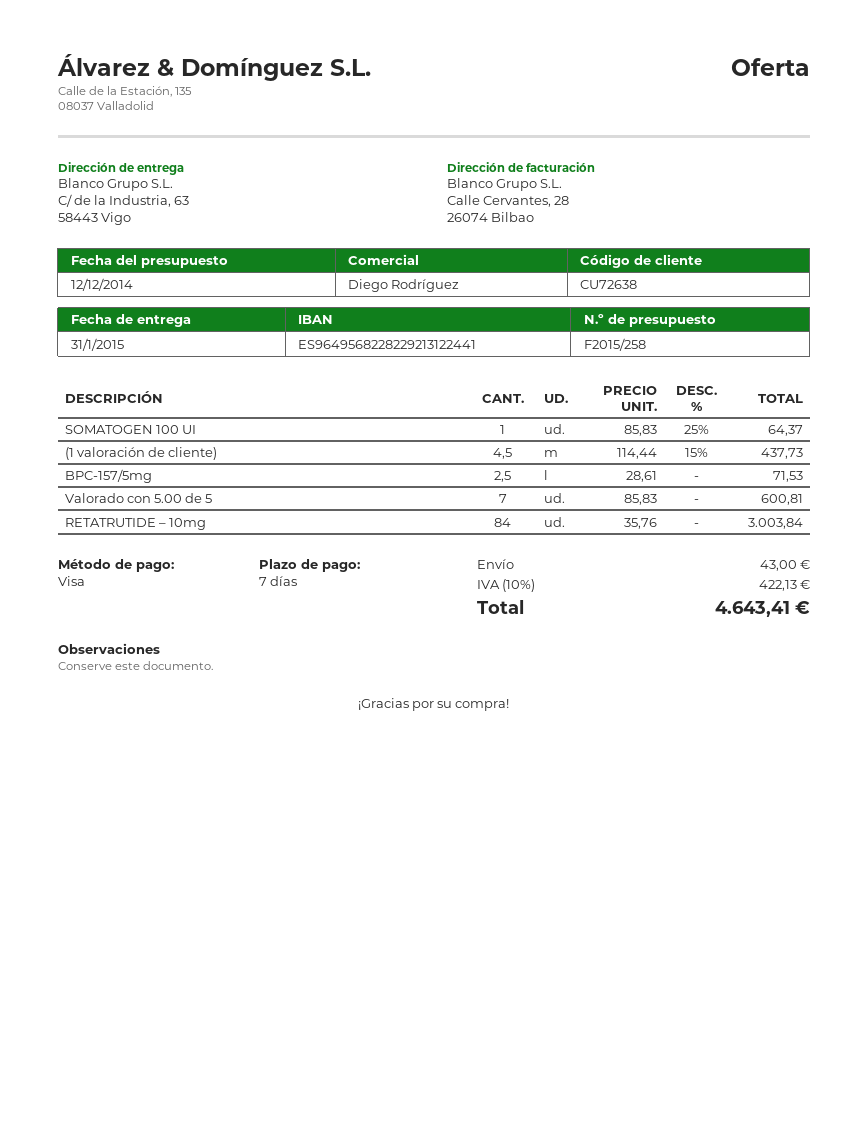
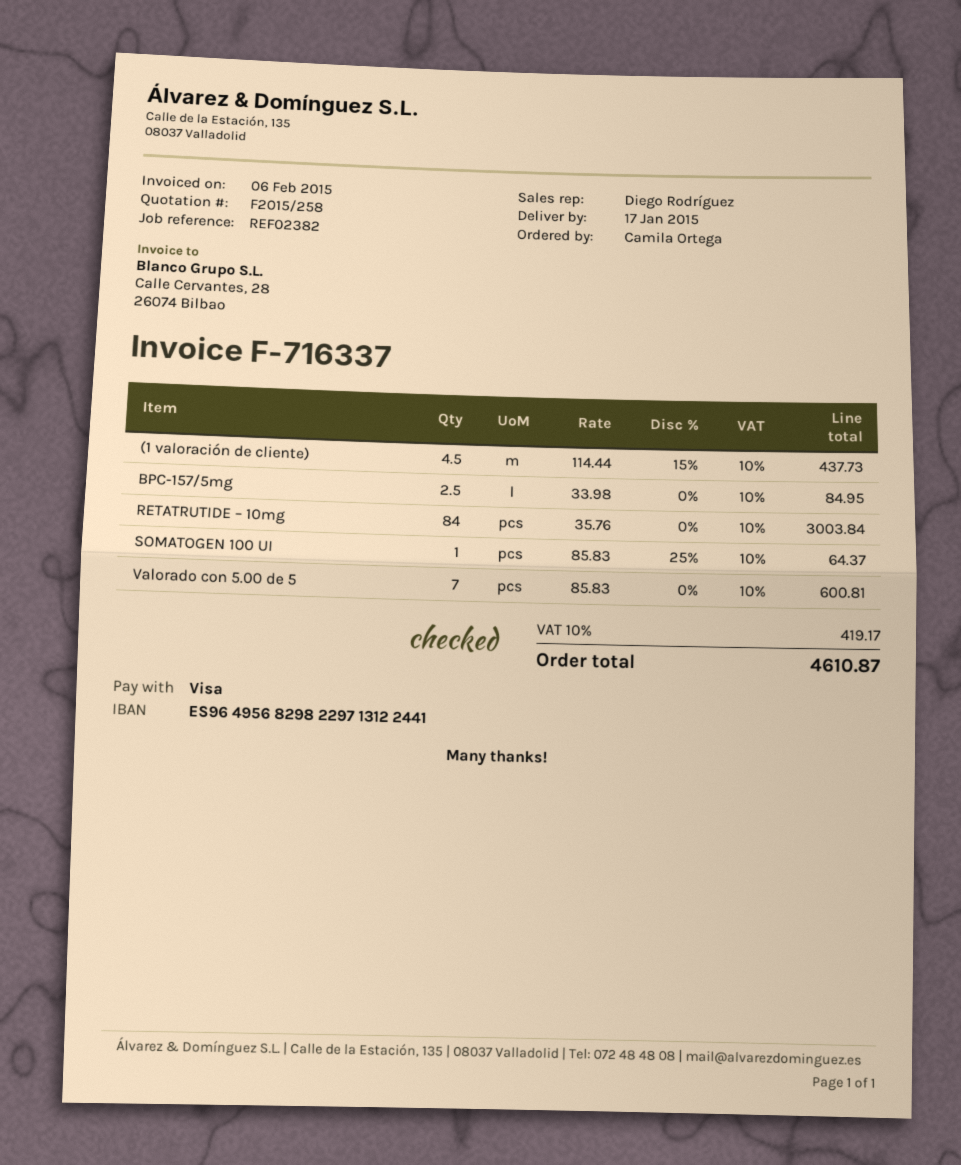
delivery date: 2015-01-31 -> 2015-01-17
bank account: ES9649568228229213122441 -> ES9649568298229713122441
BPC-157/5mg: 2.5 x 28.61 = 71.53 -> 2.5 x 33.98 = 84.95
shipping: 43.00 -> none
tax: 10% = 422.13 -> 10% = 419.17
total: 4643.41 -> 4610.87

